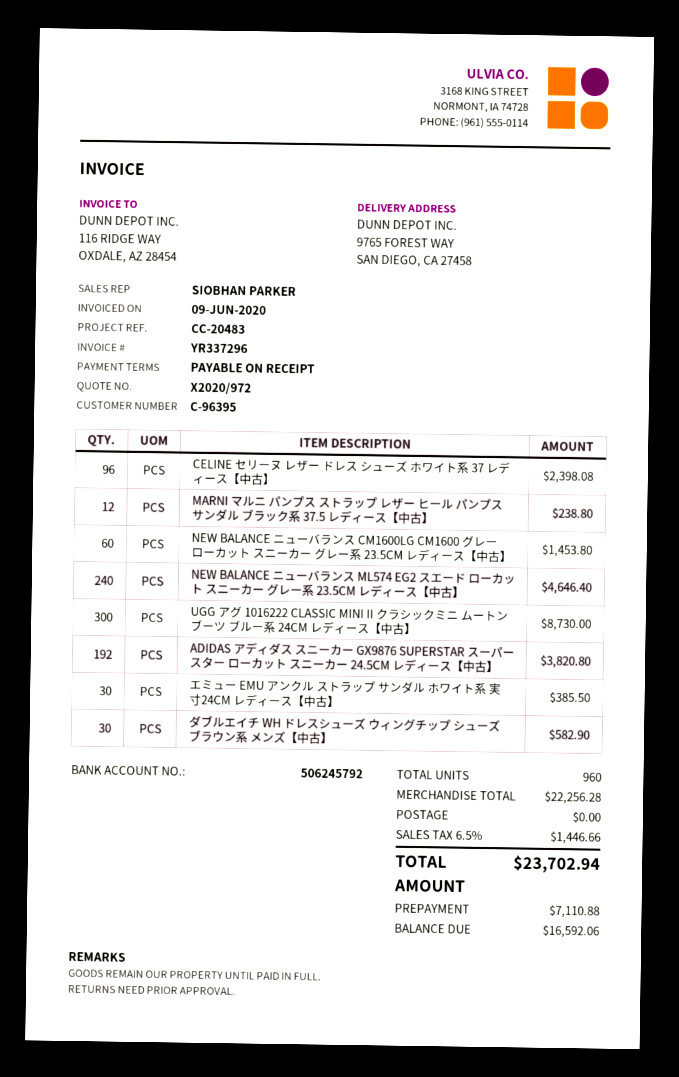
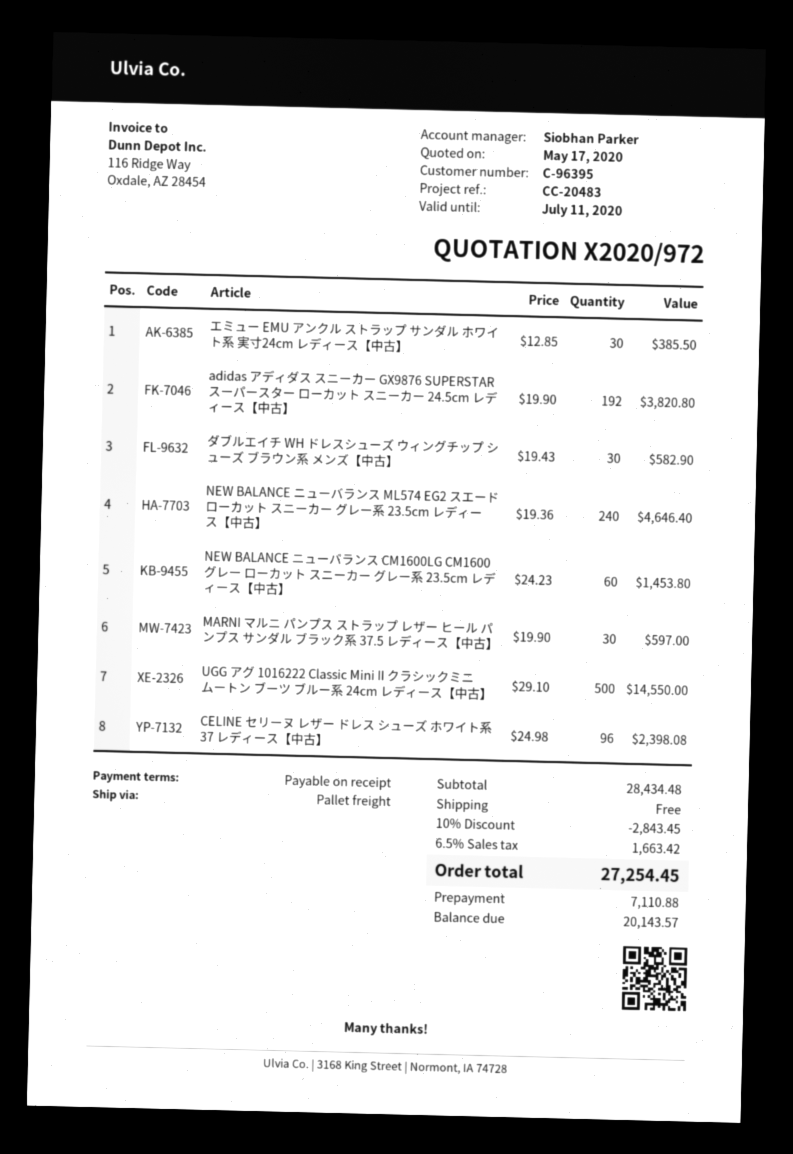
MARNI マルニ パンプス ストラップ レザー ヒール パンプス サンダル ブラック系 37.5 レディース【中古】: 12 for 238.80 -> 30 for 597.00
UGG アグ 1016222 CLASSIC MINI II クラシックミニ ムートン ブーツ ブルー系 24CM レディース【中古】: 300 for 8730.00 -> 500 for 14550.00
subtotal: 22256.28 -> 28434.48
discount: none -> 10% = 2843.45
tax: 6.5% = 1446.66 -> 6.5% = 1663.42
total: 23702.94 -> 27254.45
balance: 16592.06 -> 20143.57

